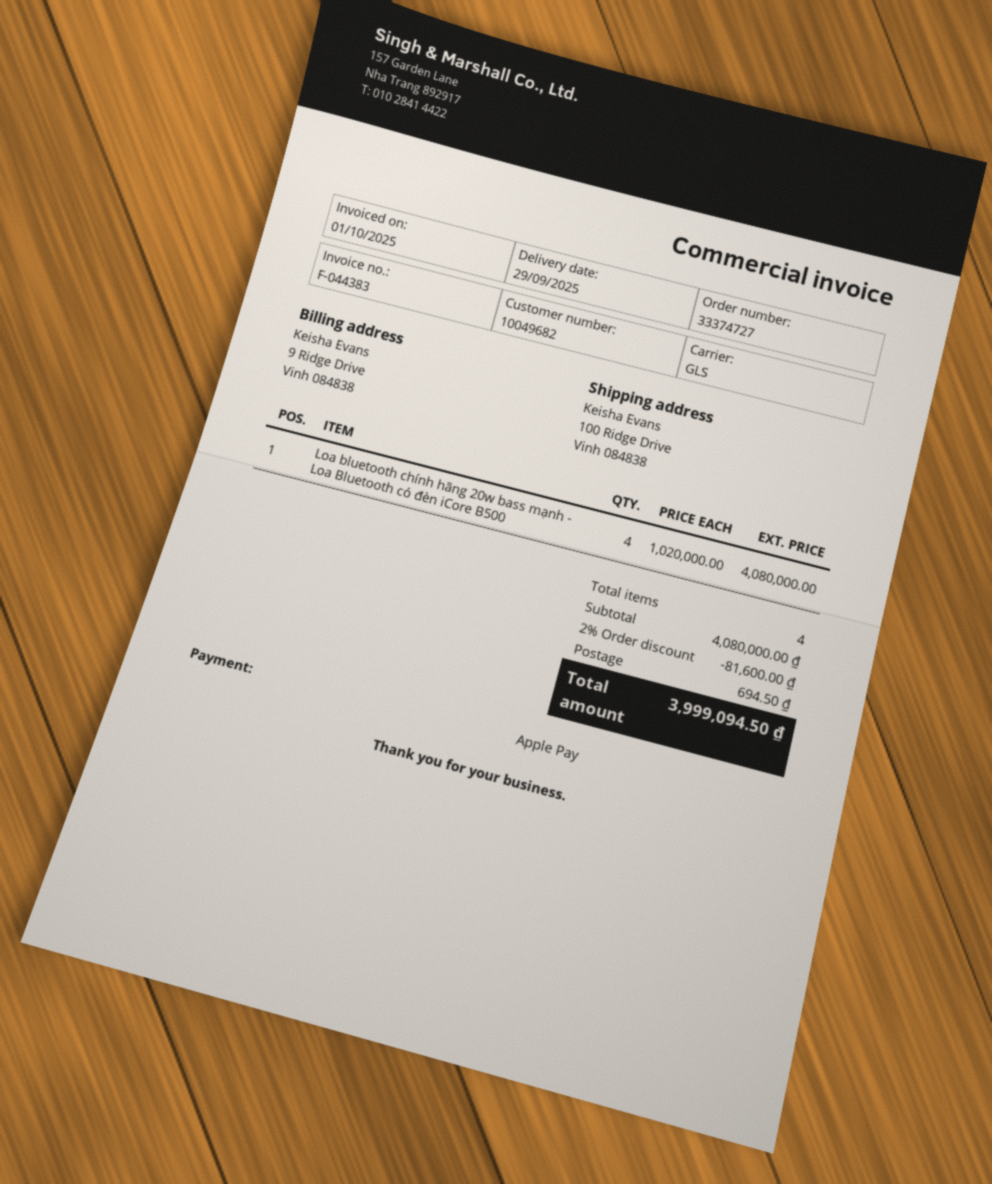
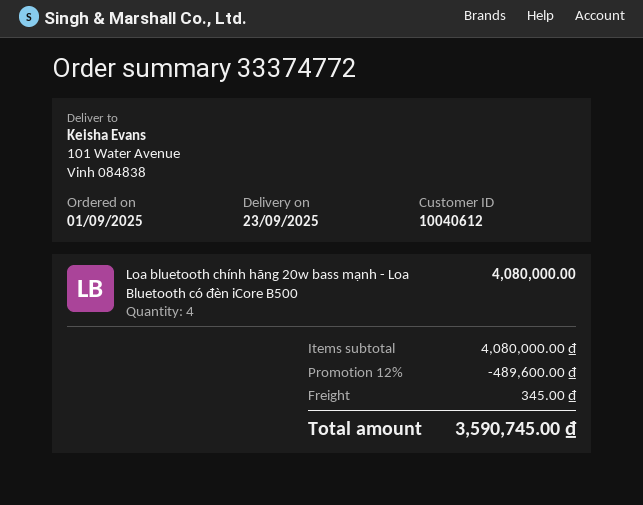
order number: 33374727 -> 33374772
delivery date: 2025-09-29 -> 2025-09-23
customer number: 10049682 -> 10040612
ship to: 100 Ridge Drive, Vinh 084838 -> 101 Water Avenue, Vinh 084838
discount: 2% = 81600.00 -> 12% = 489600.00
shipping: 694.50 -> 345.00
total: 3999094.50 -> 3590745.00

